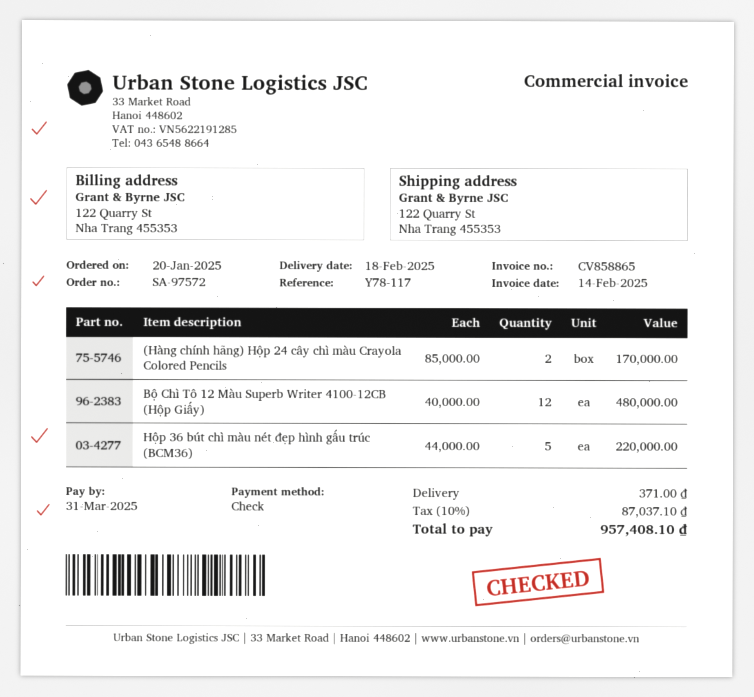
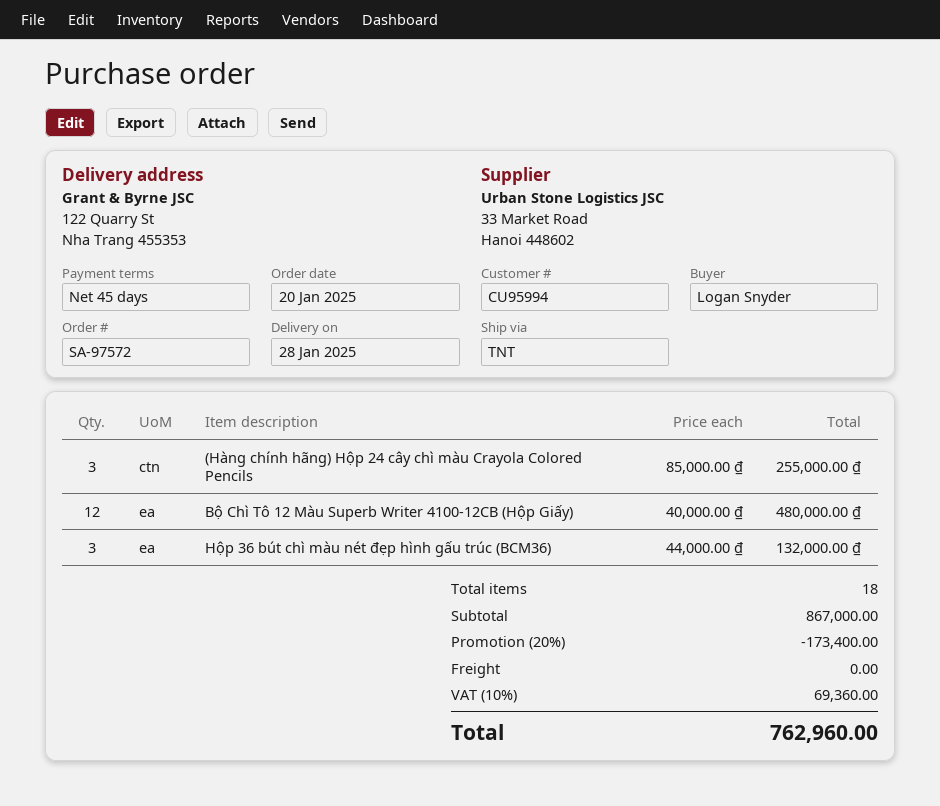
delivery date: 2025-02-18 -> 2025-01-28
(Hàng chính hãng) Hộp 24 cây chì màu Crayola Colored Pencils: 2 x 85000.00 = 170000.00 -> 3 x 85000.00 = 255000.00
Hộp 36 bút chì màu nét đẹp hình gấu trúc (BCM36): 5 x 44000.00 = 220000.00 -> 3 x 44000.00 = 132000.00
discount: none -> 20% = 173400.00
shipping: 371.00 -> 0.00
tax: 10% = 87037.10 -> 10% = 69360.00
total: 957408.10 -> 762960.00

